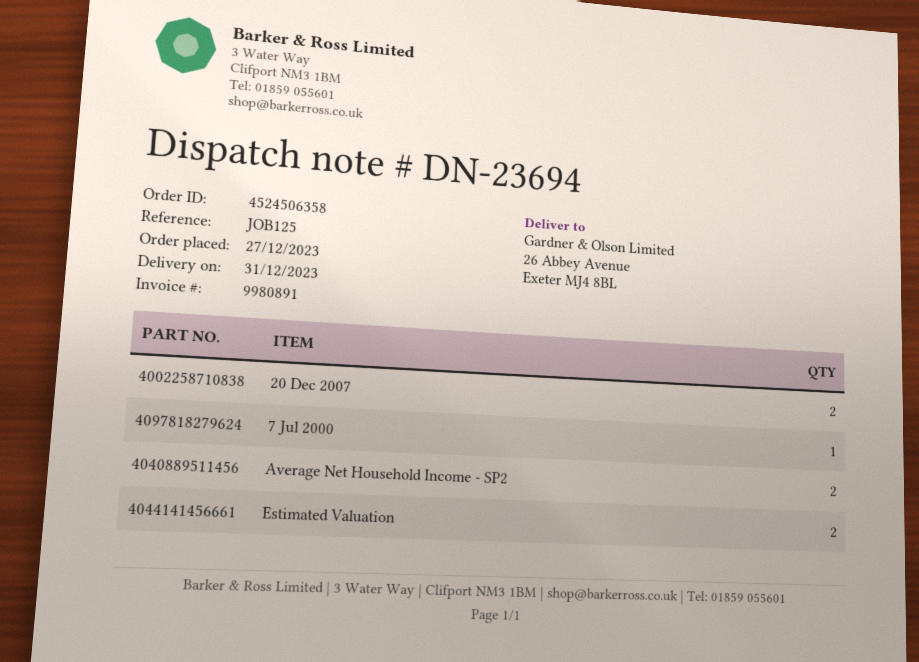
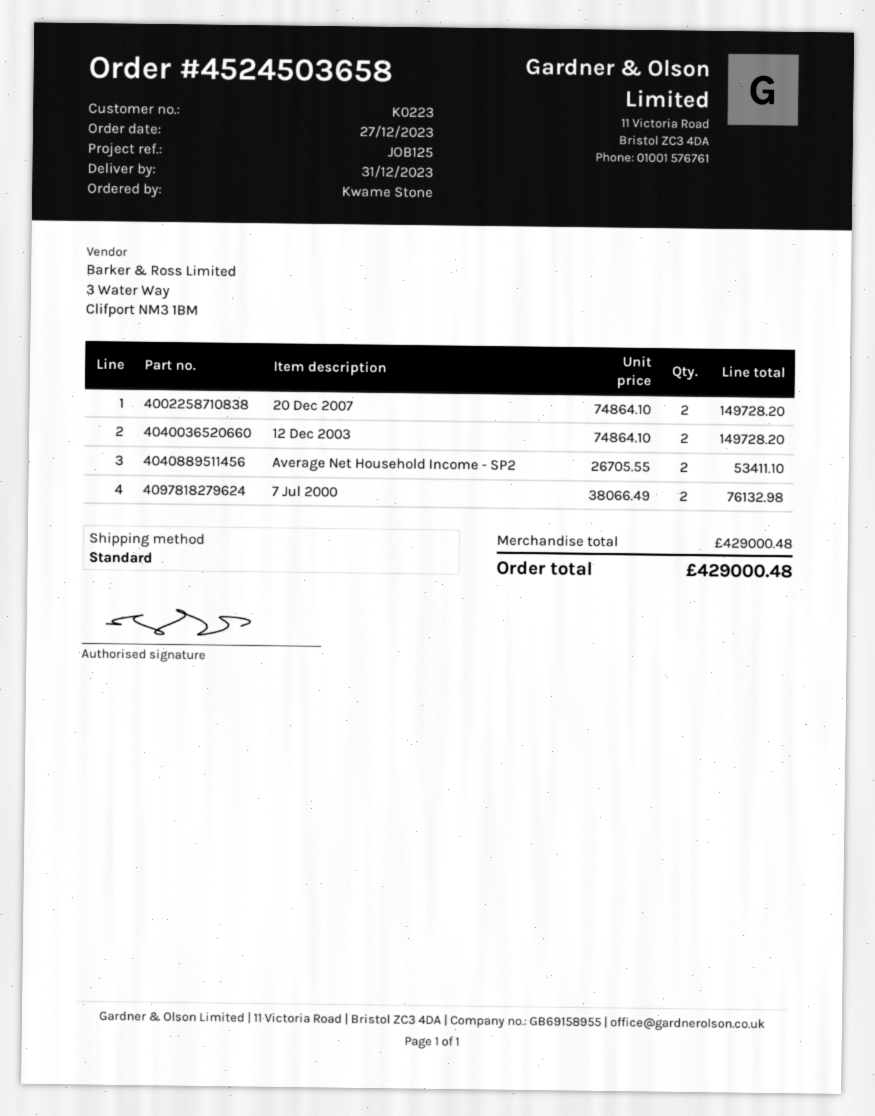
order number: 4524506358 -> 4524503658
7 Jul 2000: 1 -> 2
Estimated Valuation: 2 -> none
12 Dec 2003: none -> 2

